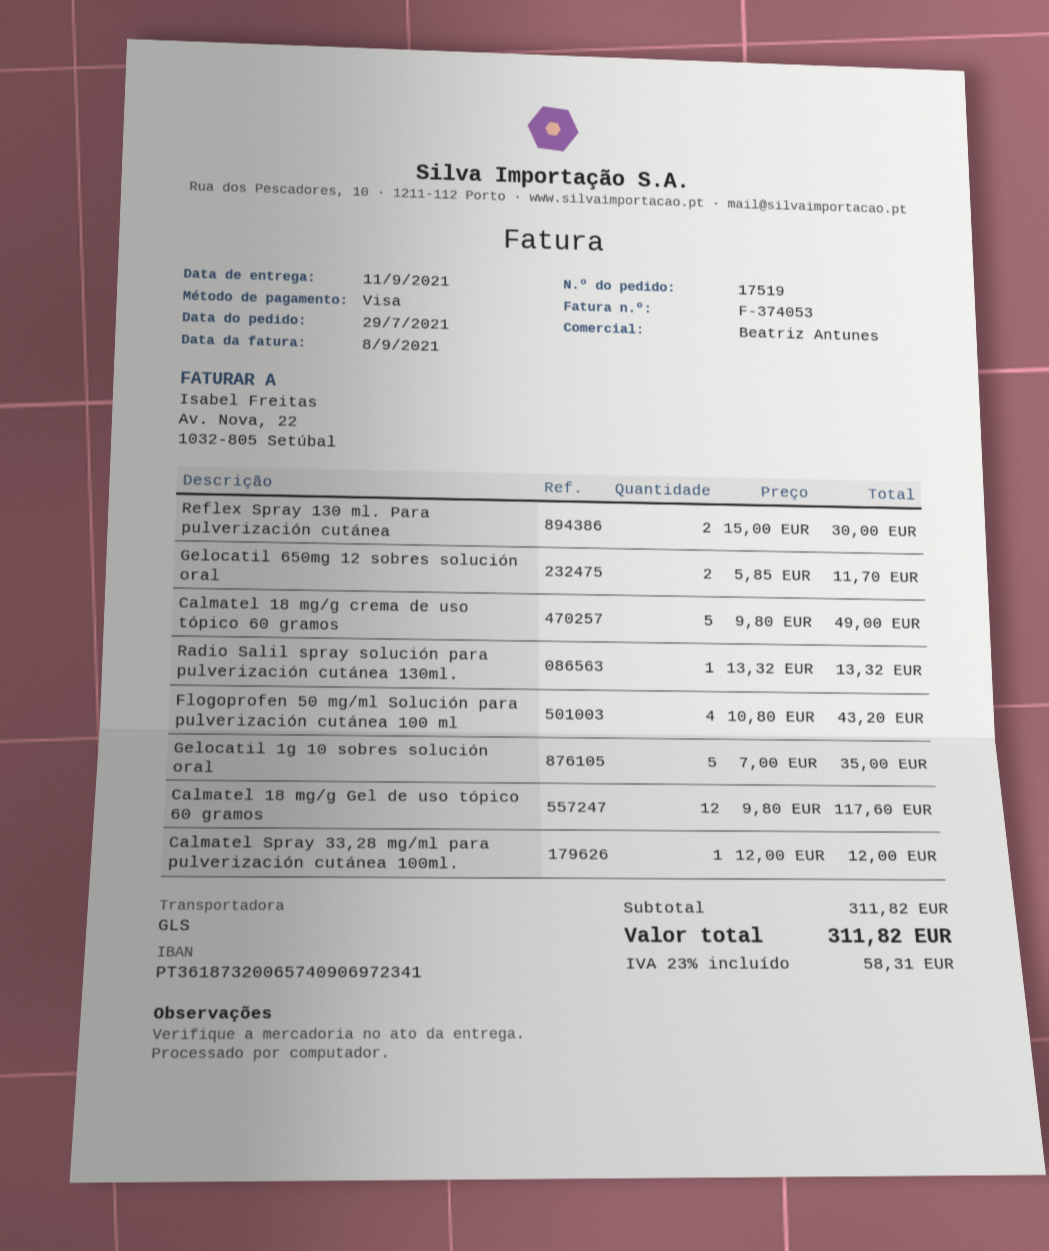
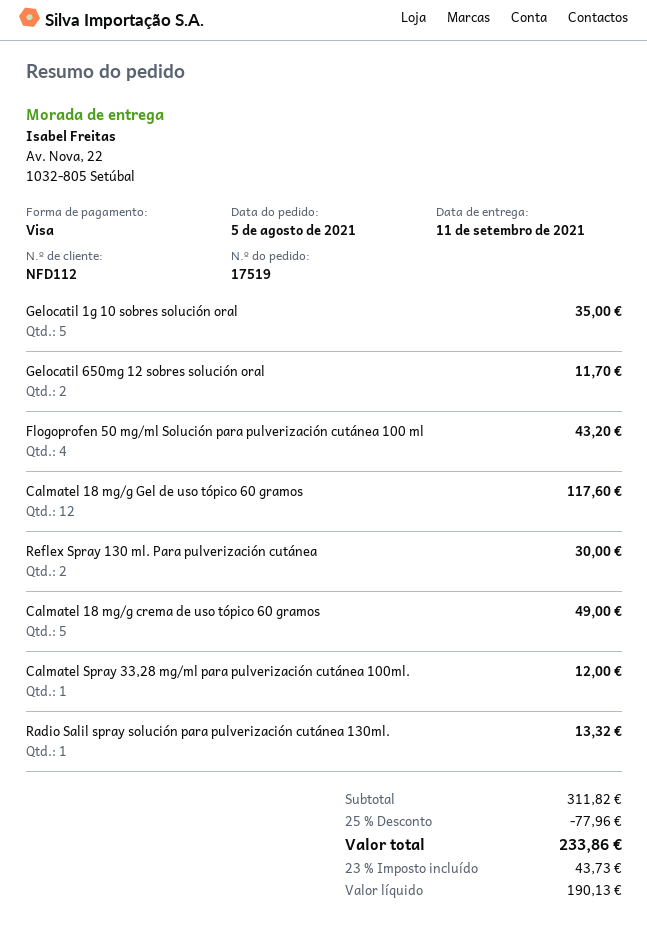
order date: 2021-07-29 -> 2021-08-05
discount: none -> 25% = 77.96
tax: 23% = 58.31 -> 23% = 43.73
total: 311.82 -> 233.86

